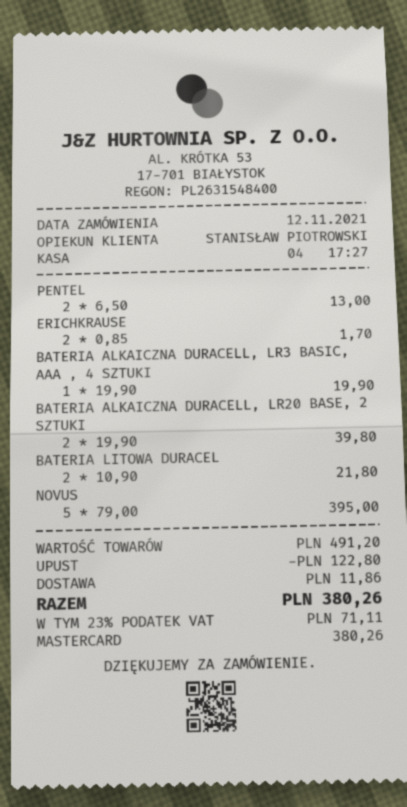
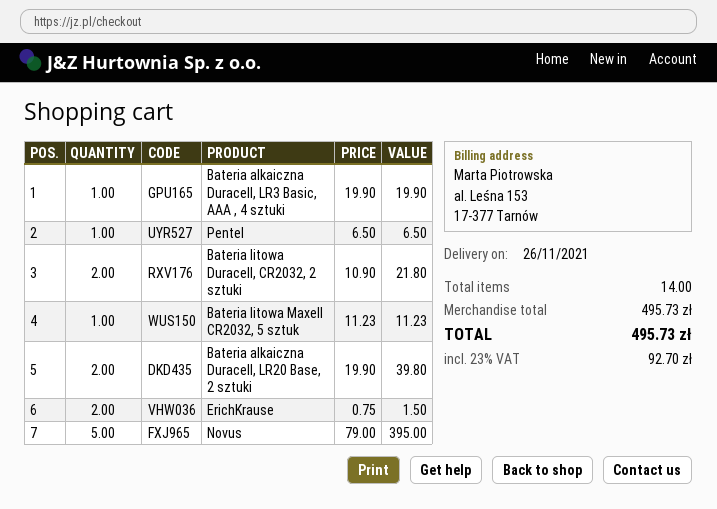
PENTEL: 2 x 6.50 = 13.00 -> 1 x 6.50 = 6.50
ERICHKRAUSE: 2 x 0.85 = 1.70 -> 2 x 0.75 = 1.50
Bateria litowa Maxell CR2032, 5 sztuk: none -> 1 x 11.23 = 11.23
subtotal: 491.20 -> 495.73
discount: 122.80 -> none
shipping: 11.86 -> none
tax: 23% = 71.11 -> 23% = 92.70
total: 380.26 -> 495.73

